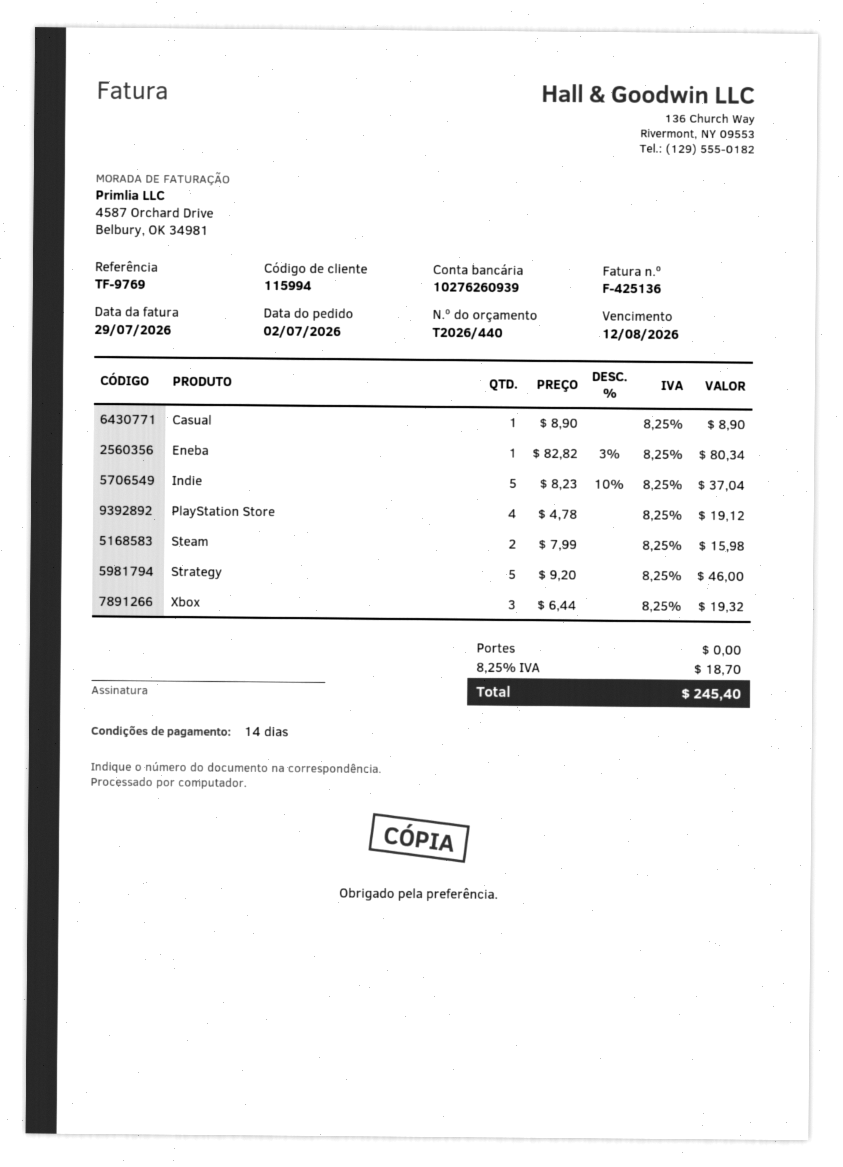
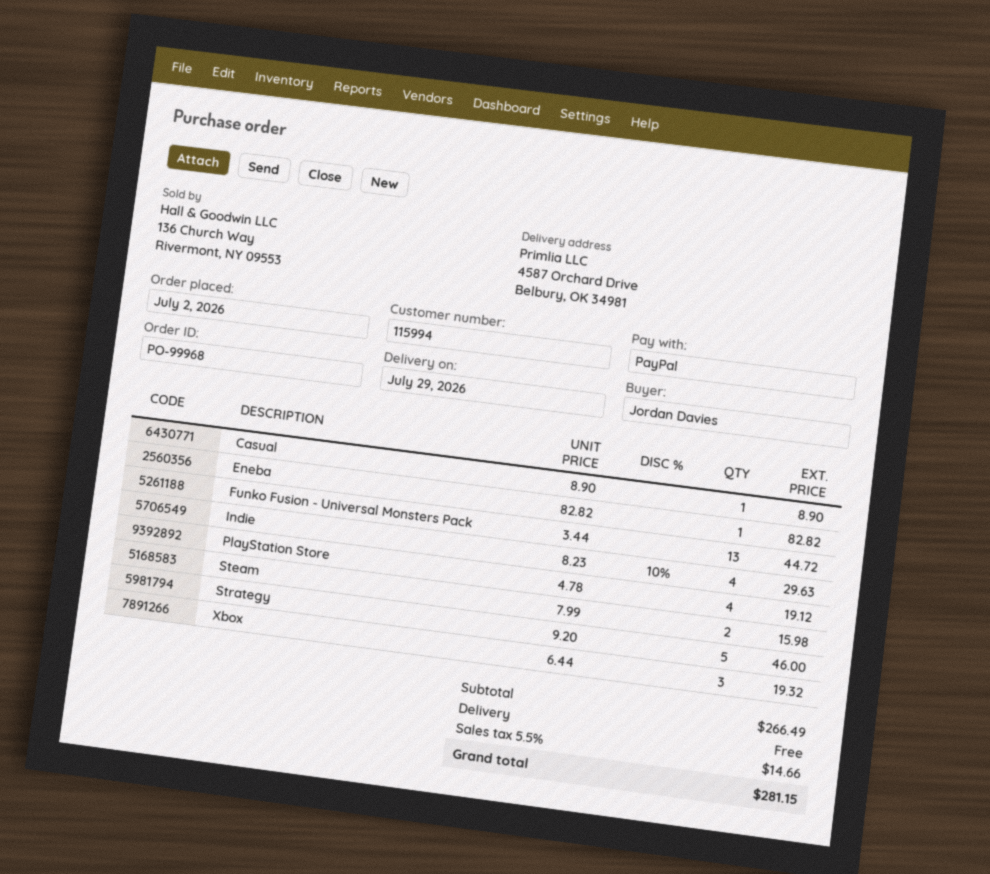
Eneba: 1 x 82.82 - 3% = 80.34 -> 1 x 82.82 = 82.82
Indie: 5 x 8.23 - 10% = 37.04 -> 4 x 8.23 - 10% = 29.63
Funko Fusion - Universal Monsters Pack: none -> 13 x 3.44 = 44.72
tax: 8.25% = 18.70 -> 5.5% = 14.66
total: 245.40 -> 281.15

